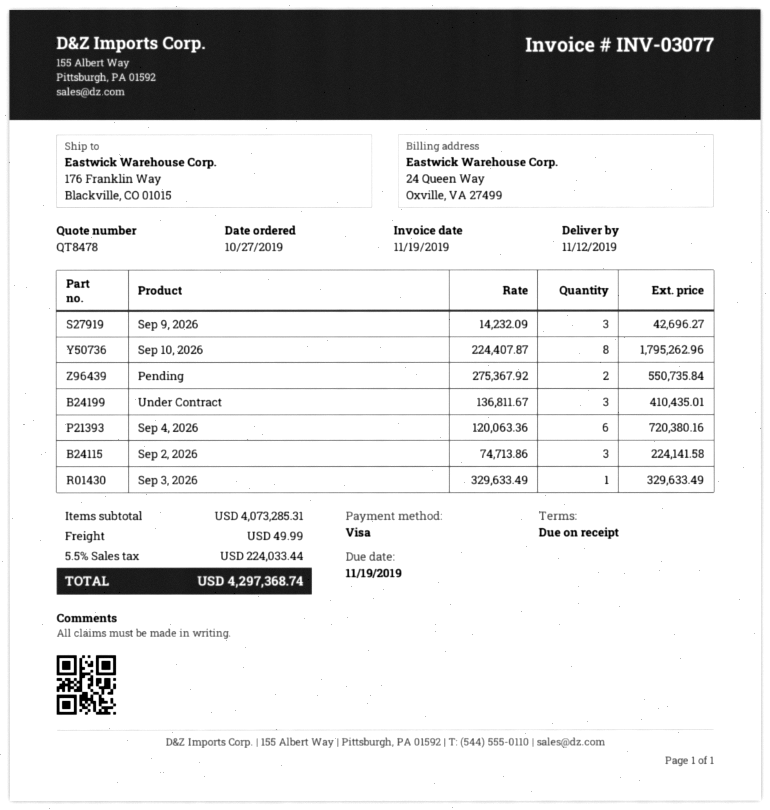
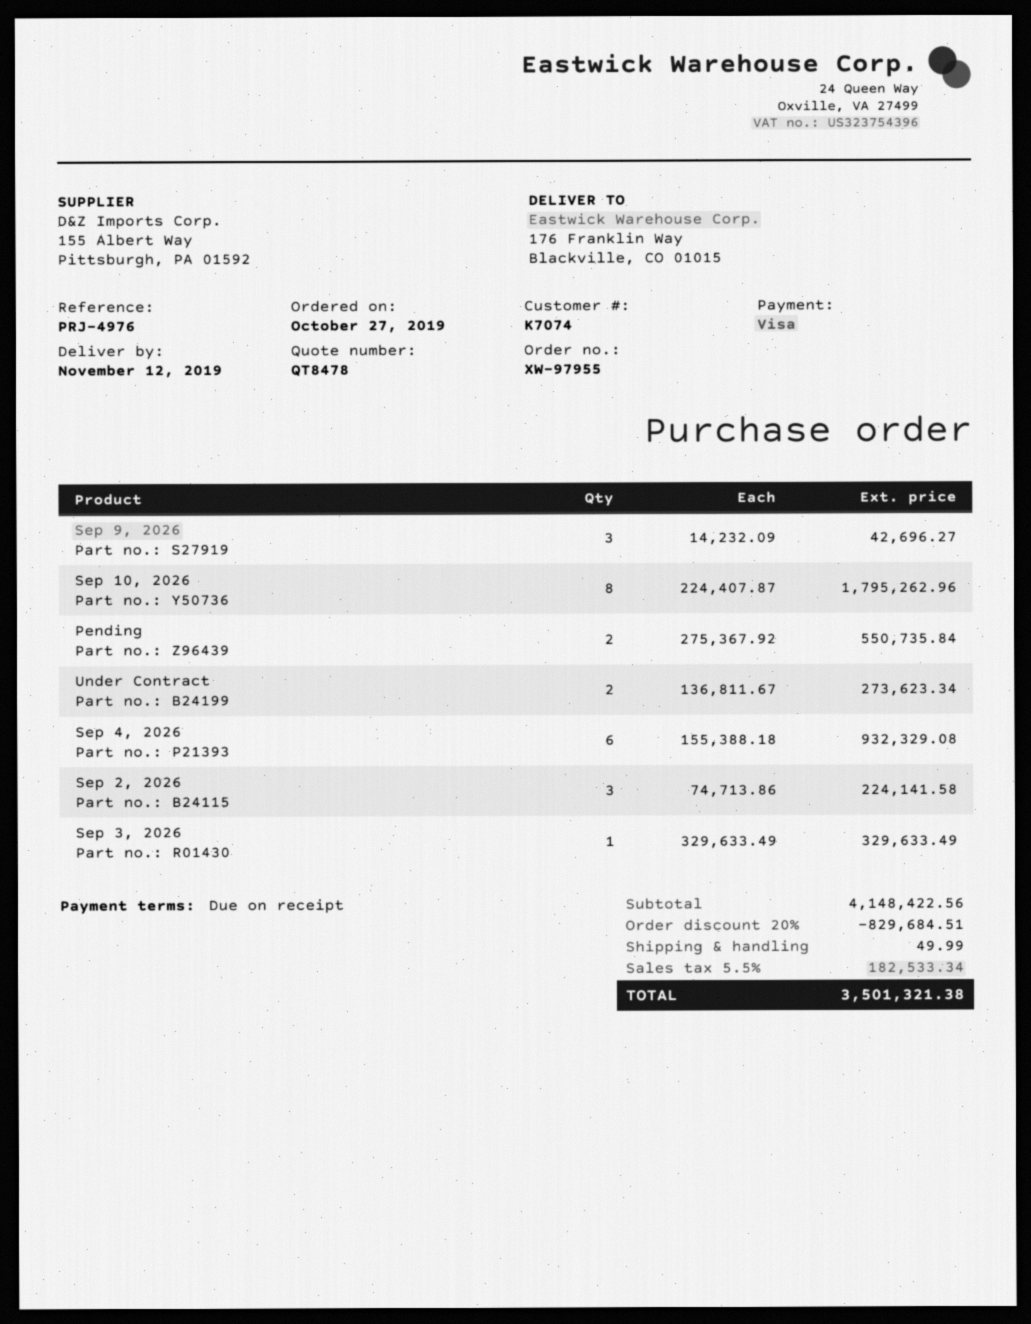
Under Contract: 3 x 136811.67 = 410435.01 -> 2 x 136811.67 = 273623.34
Sep 4, 2026: 6 x 120063.36 = 720380.16 -> 6 x 155388.18 = 932329.08
subtotal: 4073285.31 -> 4148422.56
discount: none -> 20% = 829684.51
tax: 5.5% = 224033.44 -> 5.5% = 182533.34
total: 4297368.74 -> 3501321.38

